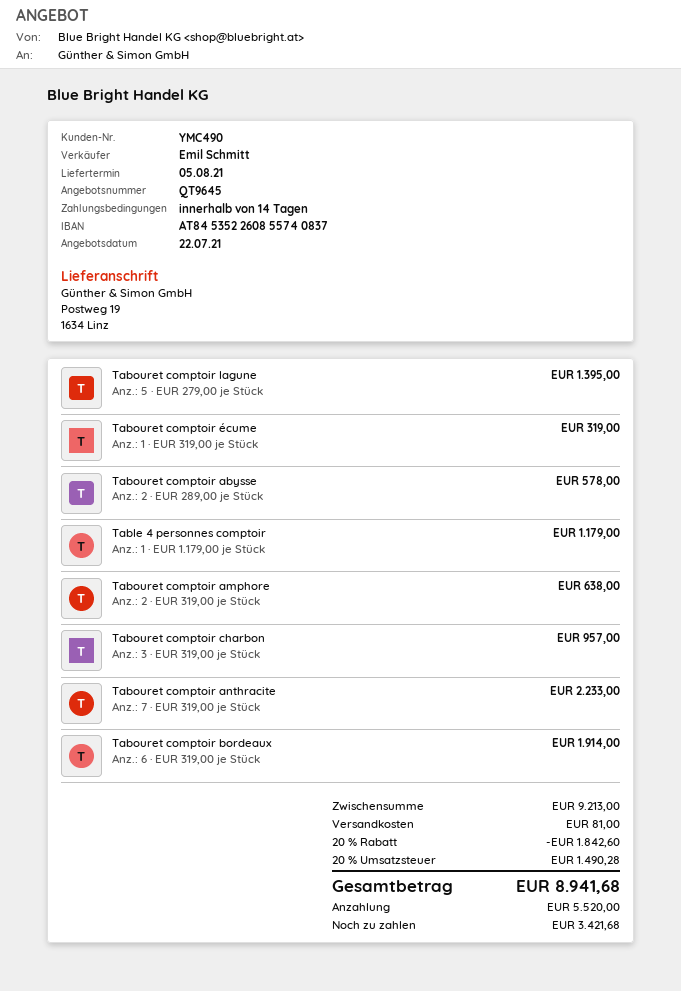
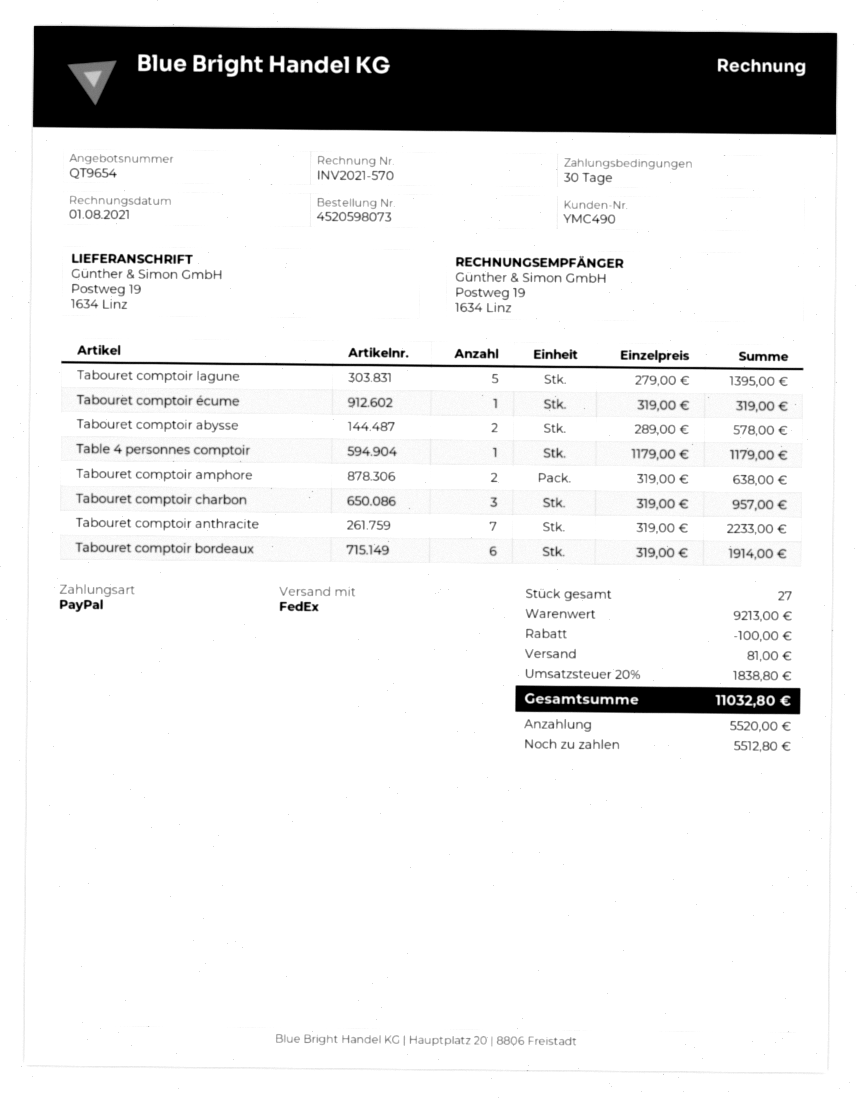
quote number: QT9645 -> QT9654
payment terms: 14 days -> 30 days
discount: 1842.60 -> 100.00
tax: 20% = 1490.28 -> 20% = 1838.80
total: 8941.68 -> 11032.80
balance: 3421.68 -> 5512.80

